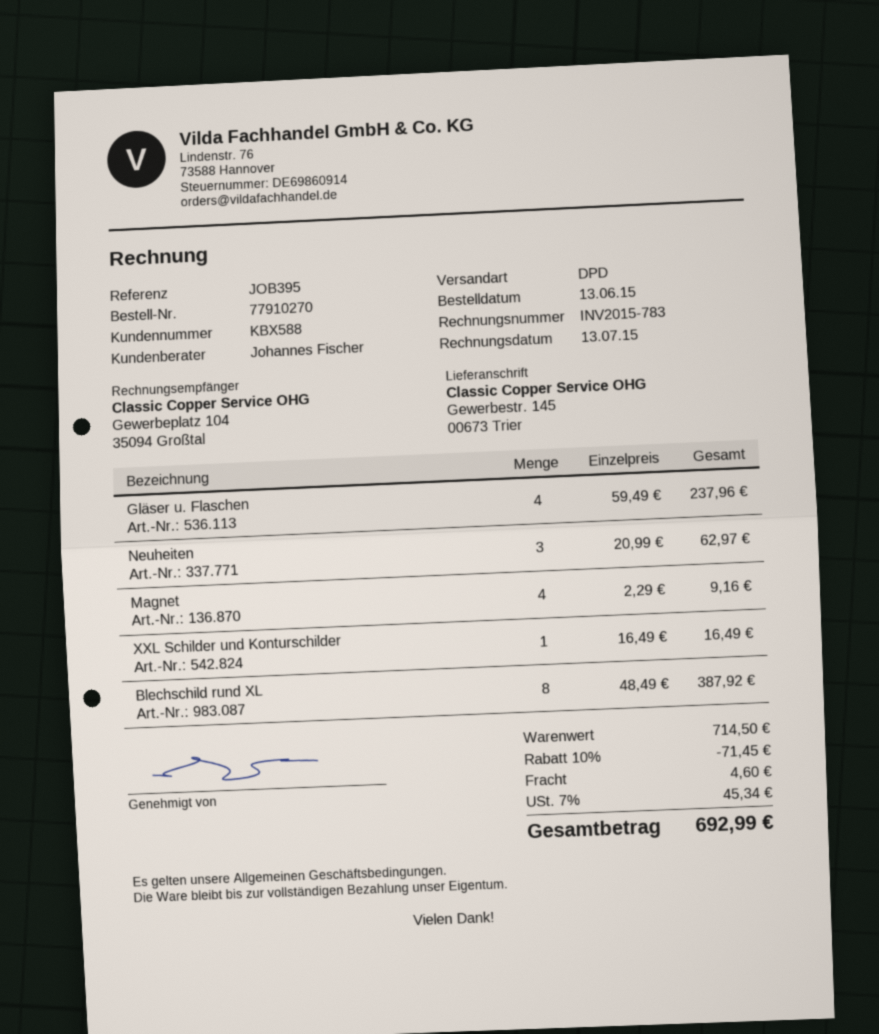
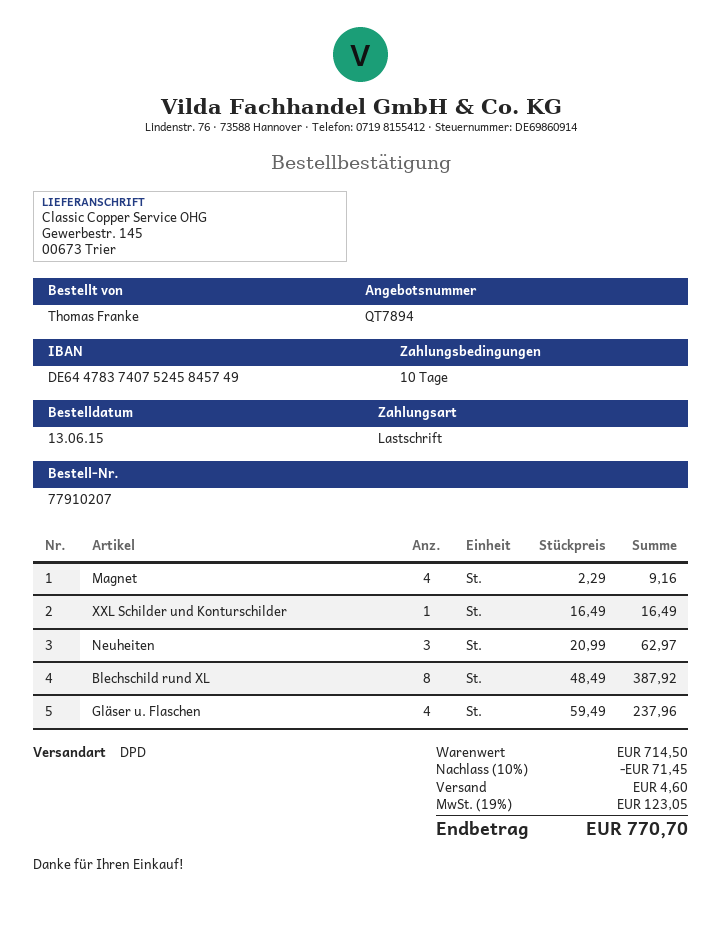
order number: 77910270 -> 77910207
tax: 7% = 45.34 -> 19% = 123.05
total: 692.99 -> 770.70

